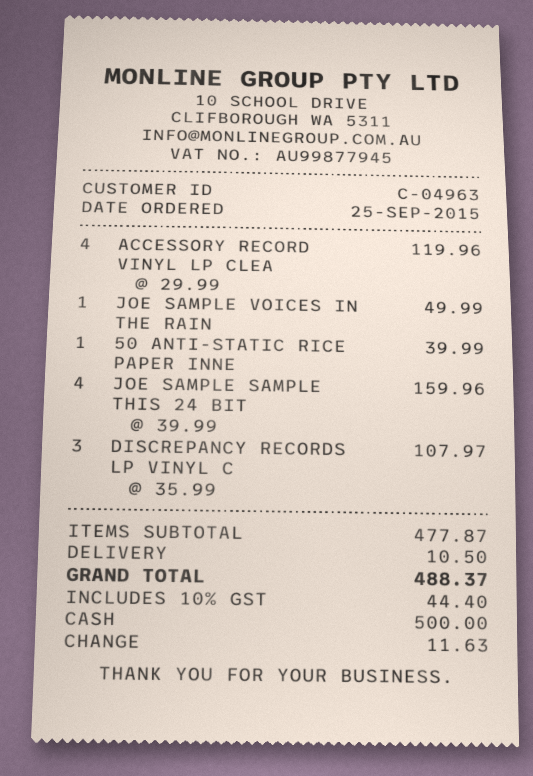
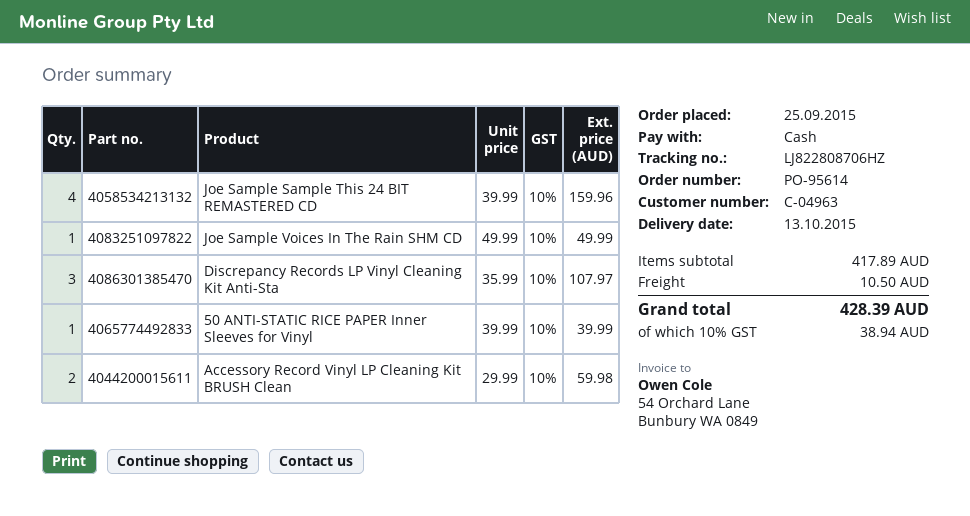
ACCESSORY RECORD VINYL LP CLEA: 4 x 29.99 = 119.96 -> 2 x 29.99 = 59.98
subtotal: 477.87 -> 417.89
tax: 10% = 44.40 -> 10% = 38.94
total: 488.37 -> 428.39

